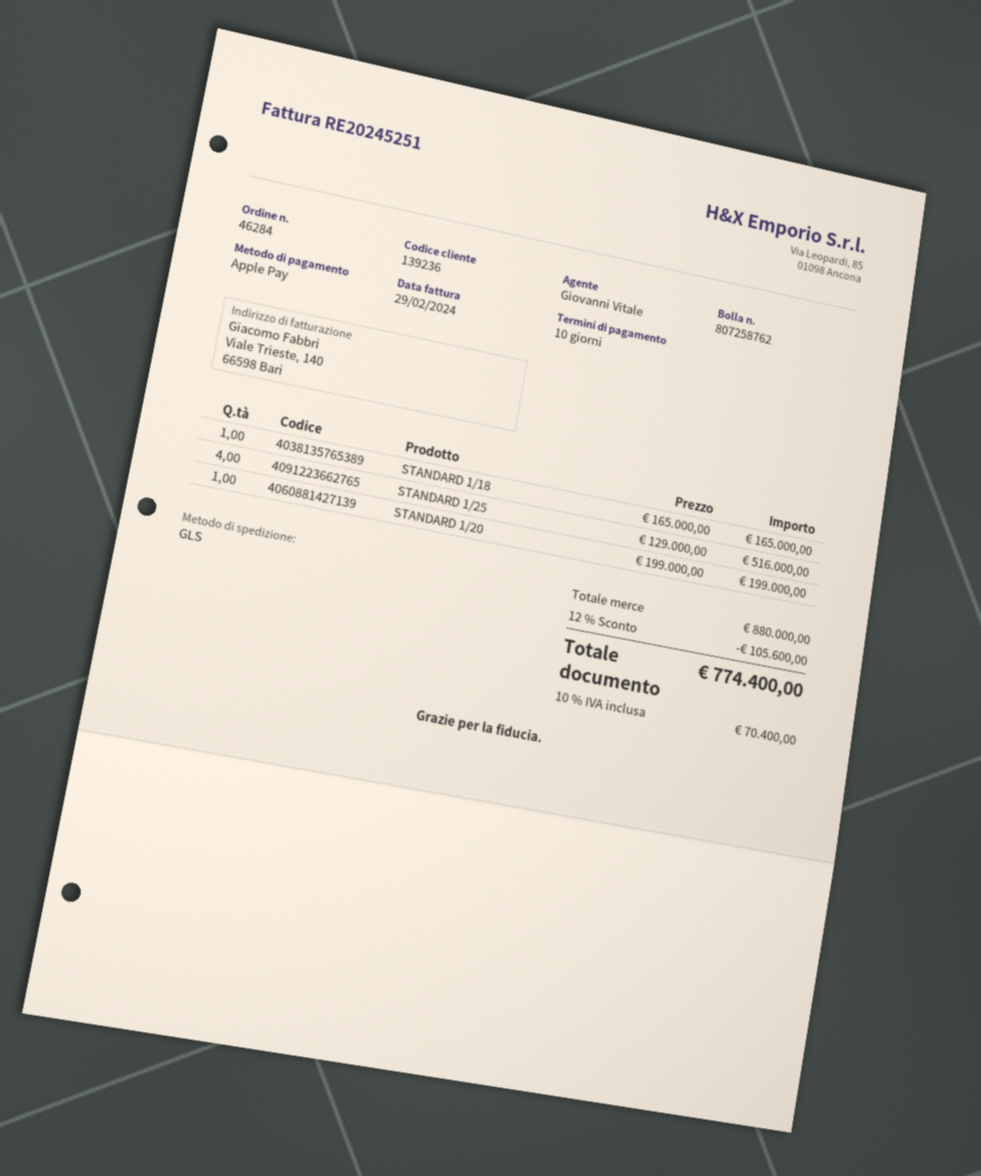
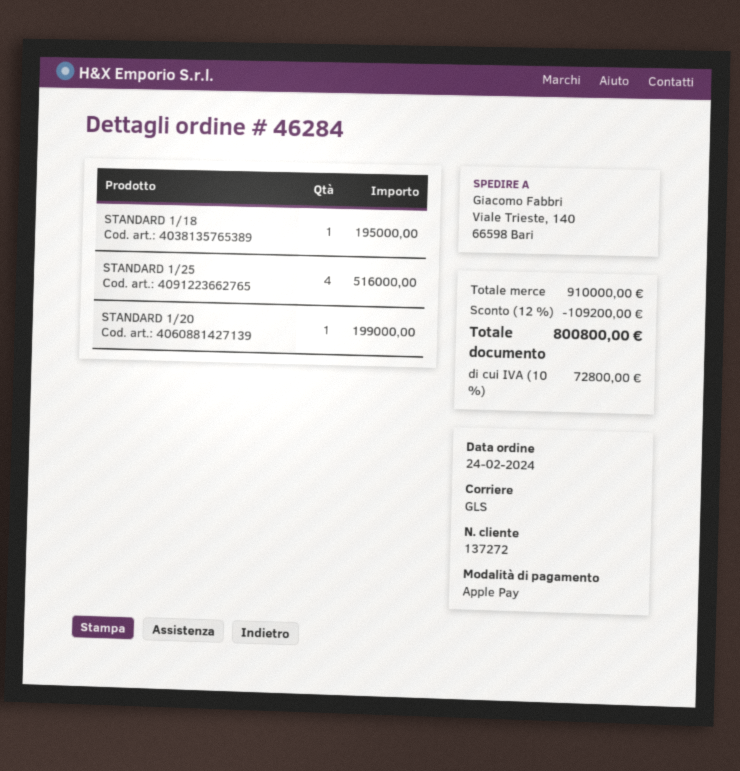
customer number: 139236 -> 137272
STANDARD 1/18: 1 for 165000.00 -> 1 for 195000.00
subtotal: 880000.00 -> 910000.00
discount: 12% = 105600.00 -> 12% = 109200.00
tax: 10% = 70400.00 -> 10% = 72800.00
total: 774400.00 -> 800800.00

